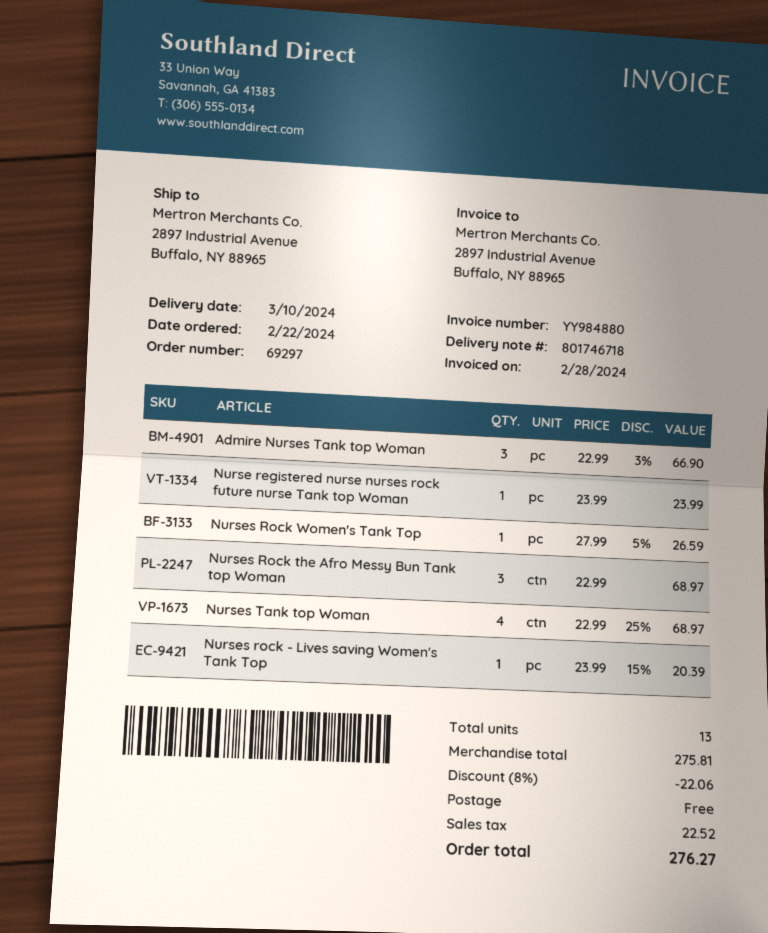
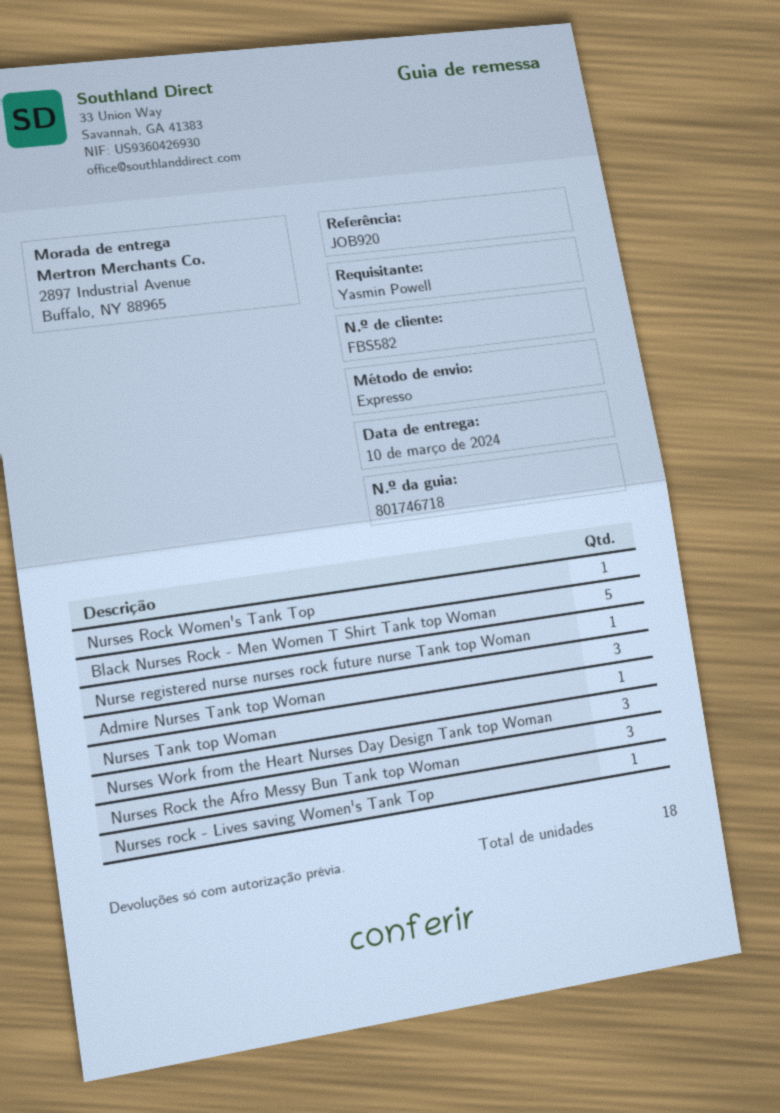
Nurses Tank top Woman: 4 -> 1
Black Nurses Rock - Men Women T Shirt Tank top Woman: none -> 5
Nurses Work from the Heart Nurses Day Design Tank top Woman: none -> 3
total quantity: 13 -> 18

